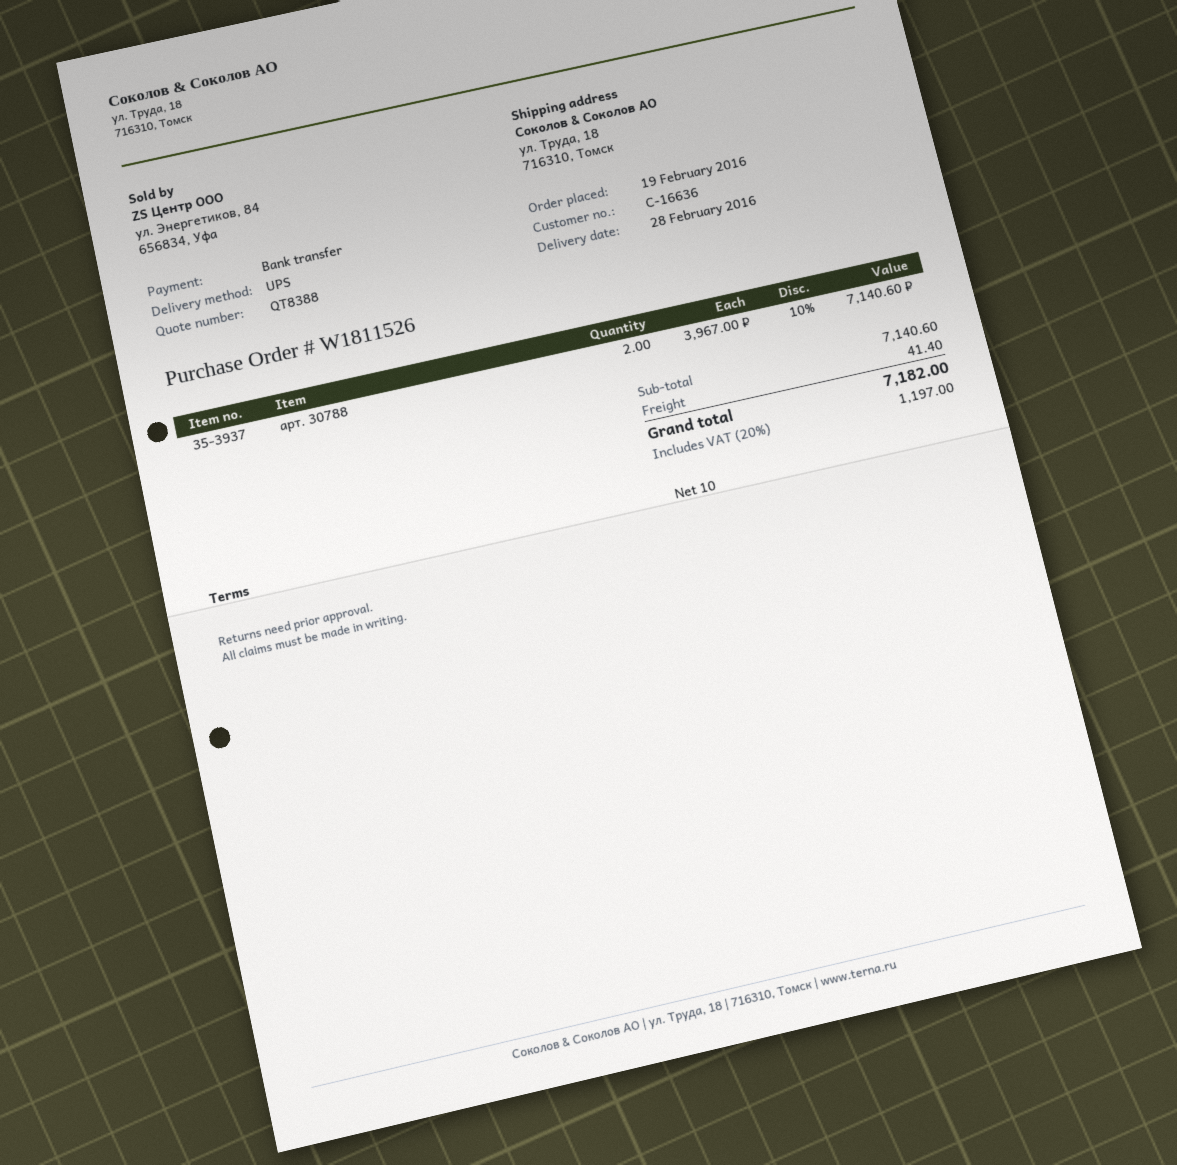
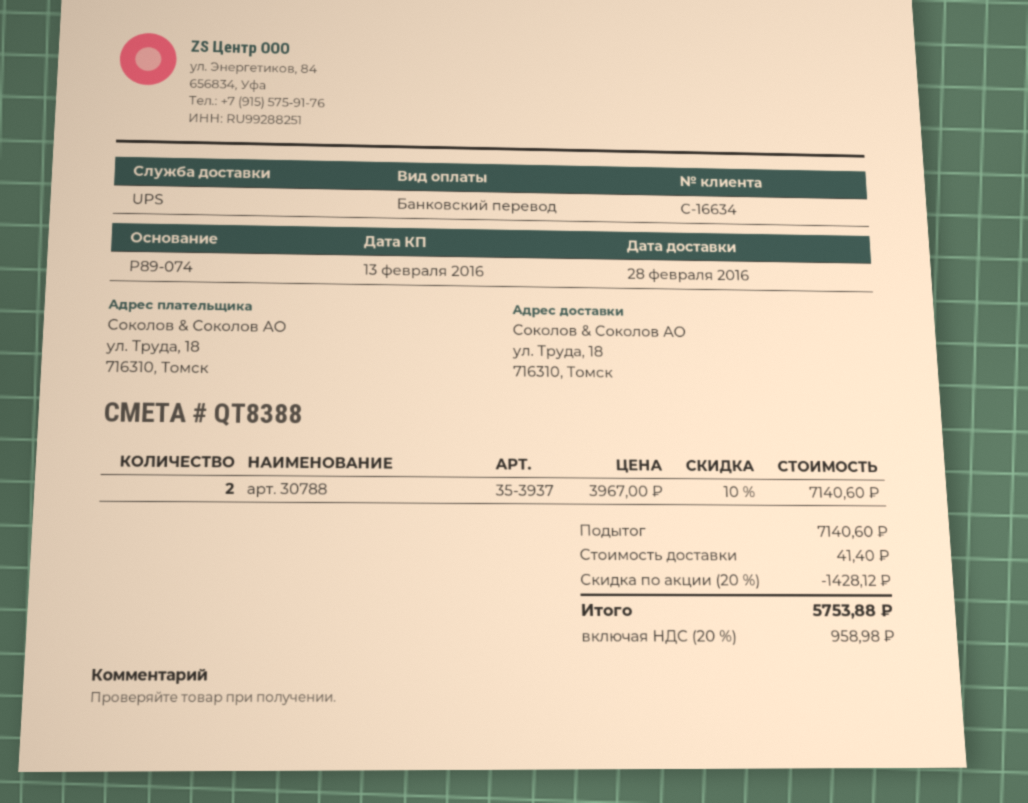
customer number: C-16636 -> C-16634
discount: none -> 20% = 1428.12
tax: 20% = 1197.00 -> 20% = 958.98
total: 7182.00 -> 5753.88

